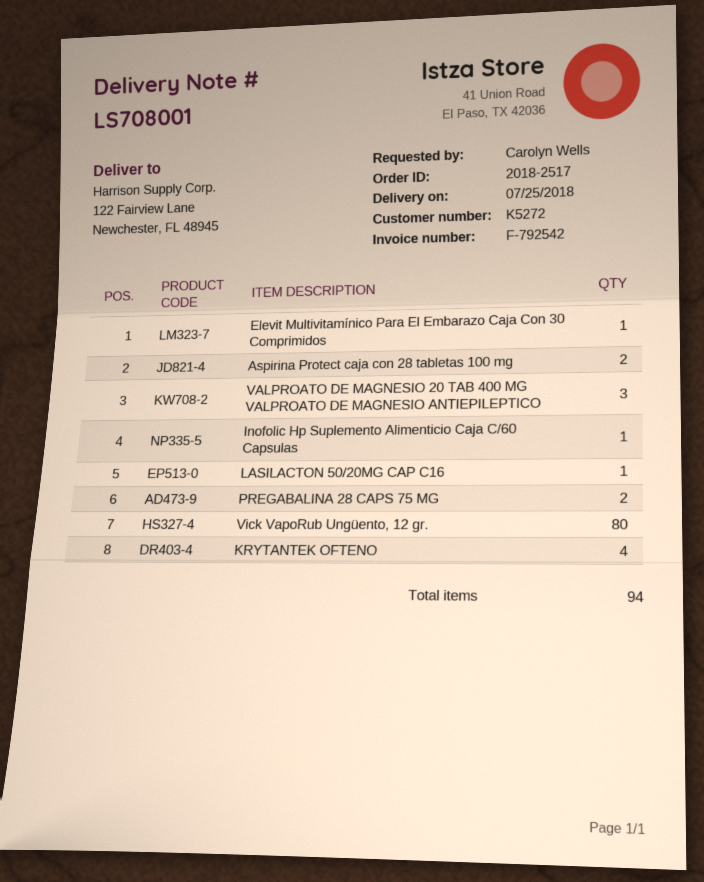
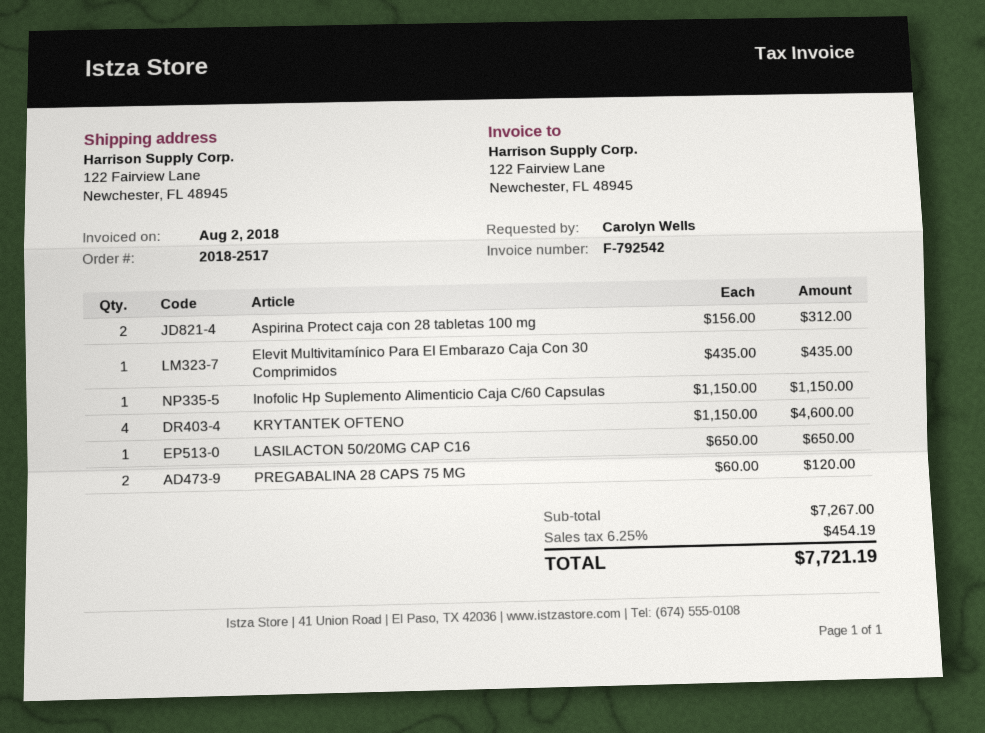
VALPROATO DE MAGNESIO 20 TAB 400 MG VALPROATO DE MAGNESIO ANTIEPILEPTICO: 3 -> none
Vick VapoRub Ungüento, 12 gr.: 80 -> none

